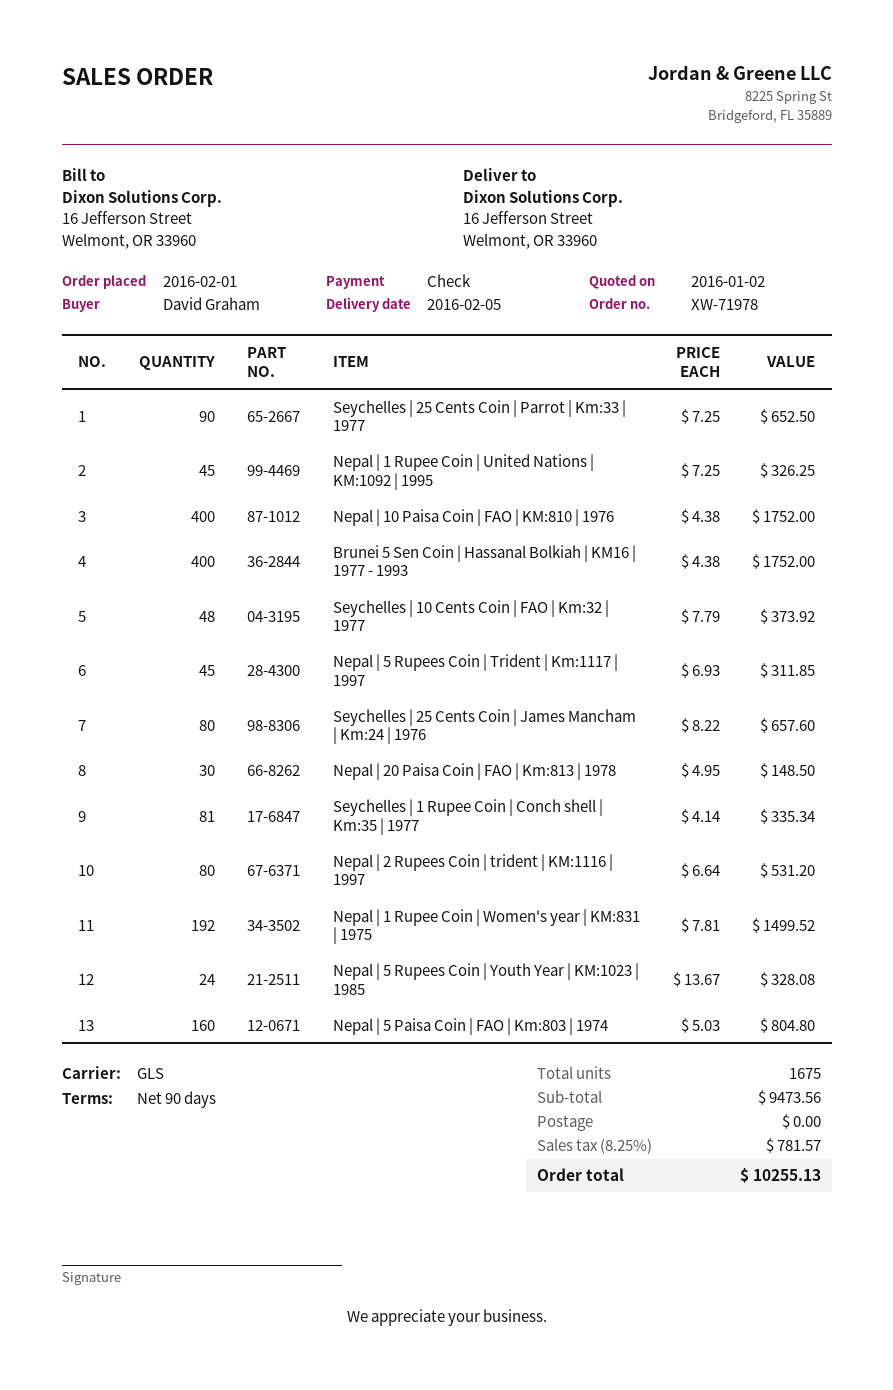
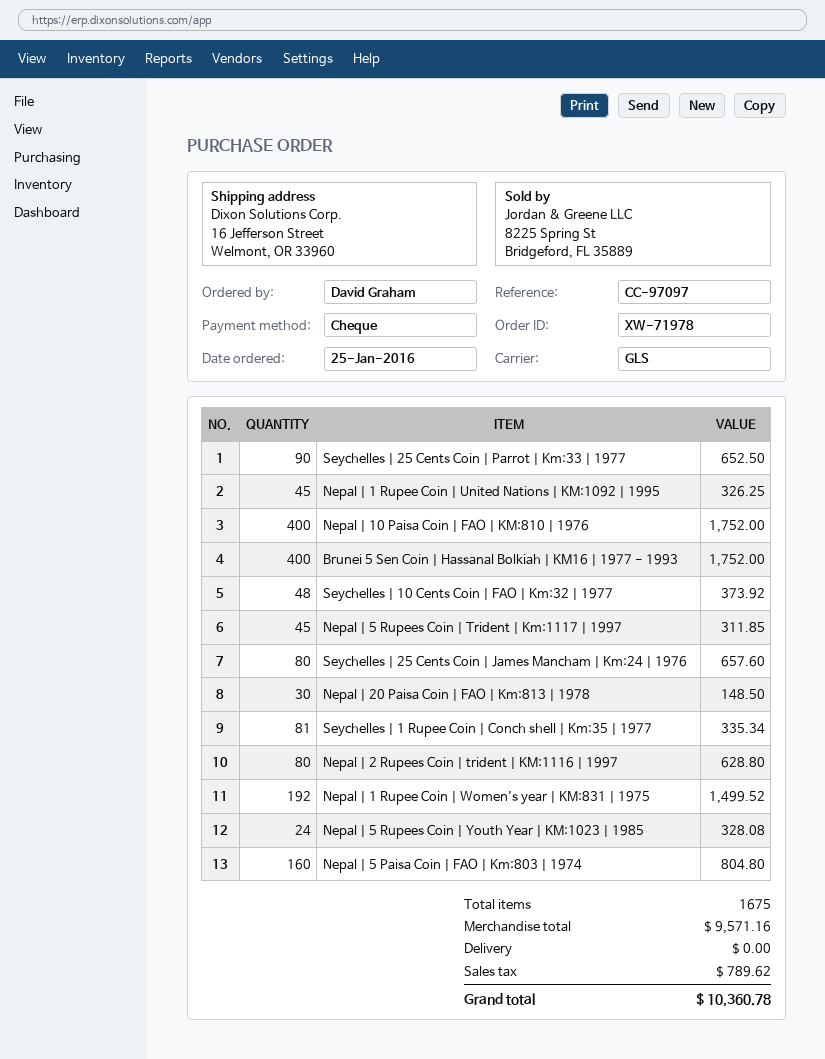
order date: 2016-02-01 -> 2016-01-25
Nepal | 2 Rupees Coin | trident | KM:1116 | 1997: 80 for 531.20 -> 80 for 628.80
subtotal: 9473.56 -> 9571.16
tax: 781.57 -> 789.62
total: 10255.13 -> 10360.78

